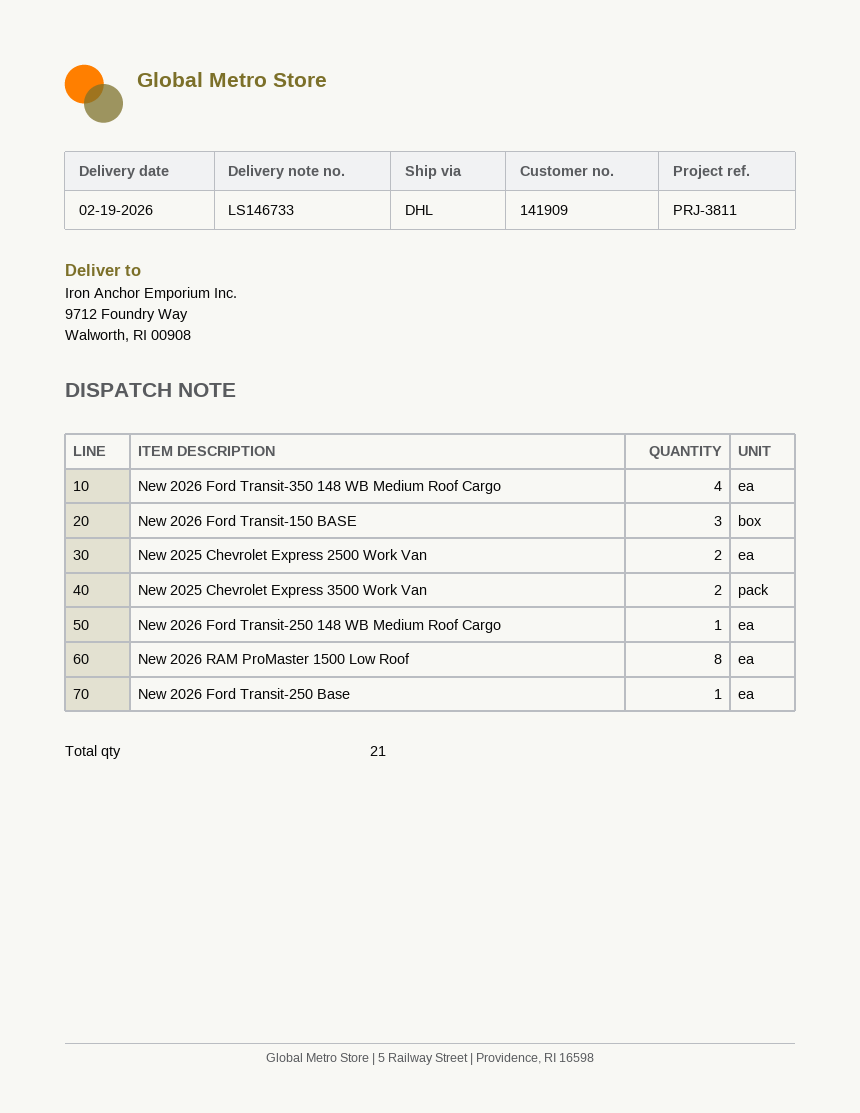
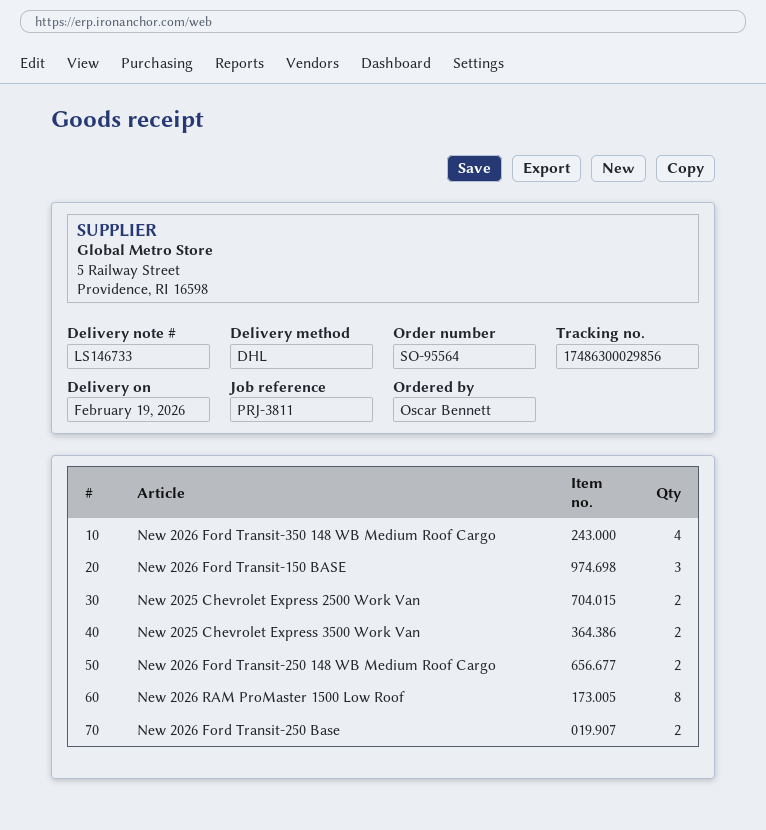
New 2026 Ford Transit-250 148 WB Medium Roof Cargo: 1 -> 2
New 2026 Ford Transit-250 Base: 1 -> 2

